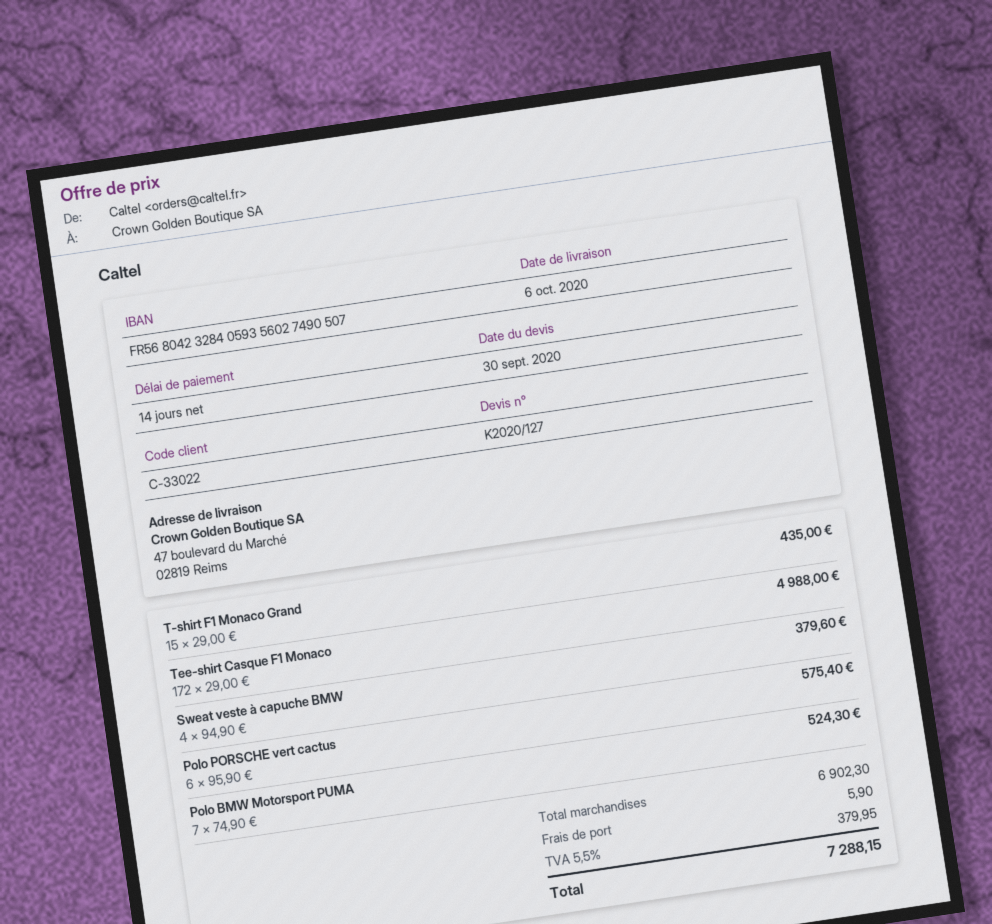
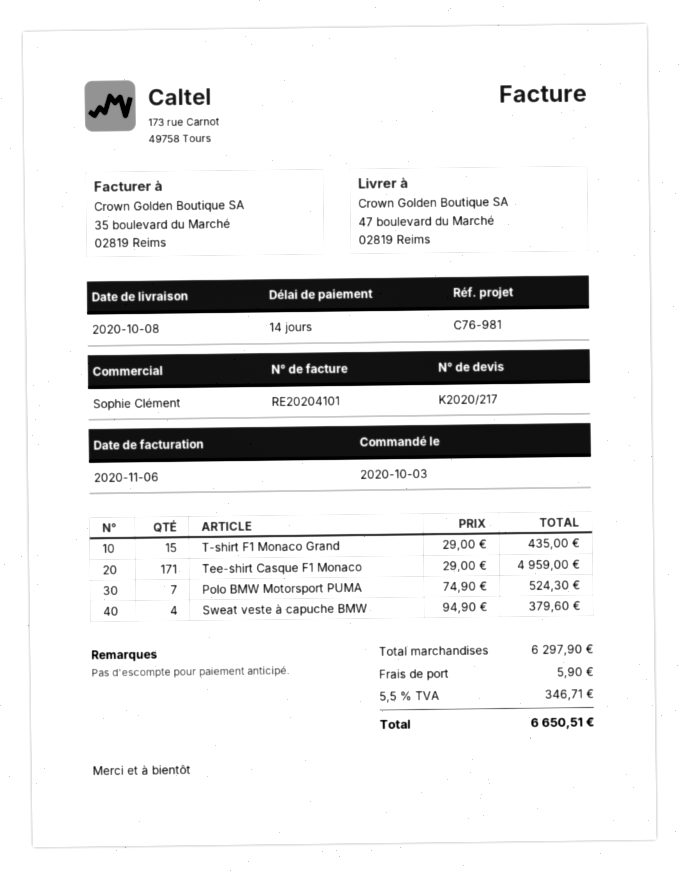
quote number: K2020/127 -> K2020/217
delivery date: 2020-10-06 -> 2020-10-08
Tee-shirt Casque F1 Monaco: 172 x 29.00 = 4988.00 -> 171 x 29.00 = 4959.00
Polo PORSCHE vert cactus: 6 x 95.90 = 575.40 -> none
subtotal: 6902.30 -> 6297.90
tax: 5.5% = 379.95 -> 5.5% = 346.71
total: 7288.15 -> 6650.51

